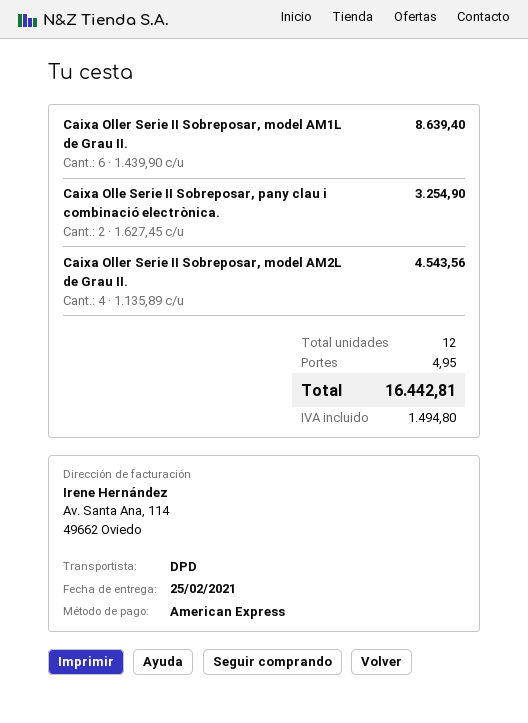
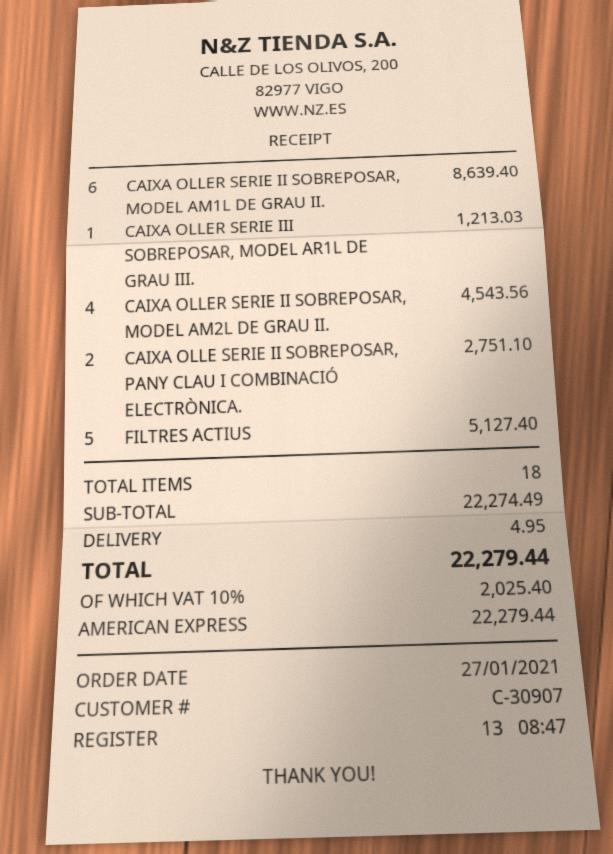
Caixa Olle Serie II Sobreposar, pany clau i combinació electrònica.: 2 for 3254.90 -> 2 for 2751.10
CAIXA OLLER SERIE III SOBREPOSAR, MODEL AR1L DE GRAU III.: none -> 1 for 1213.03
FILTRES ACTIUS: none -> 5 for 5127.40
total quantity: 12 -> 18
tax: 1494.80 -> 2025.40
total: 16442.81 -> 22279.44

